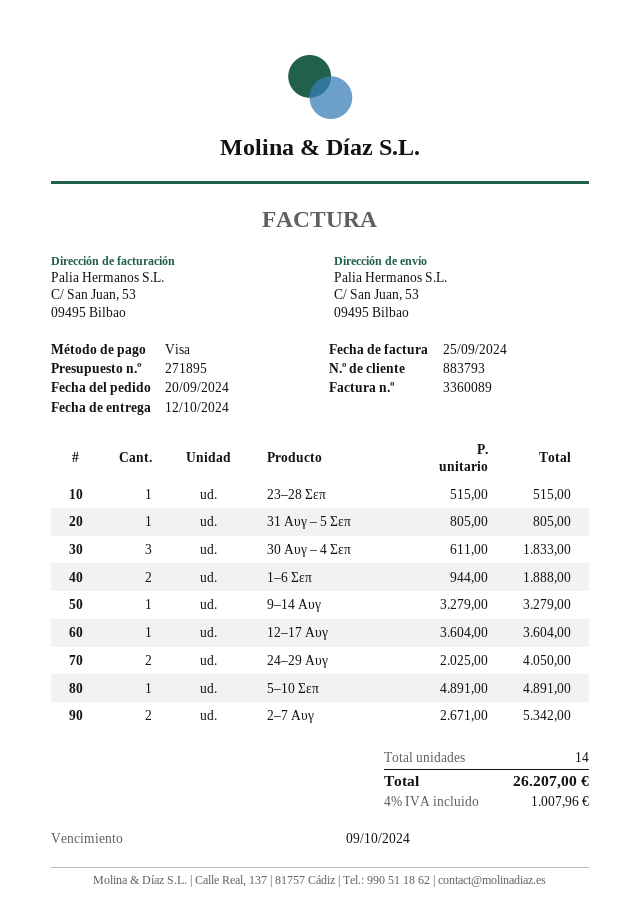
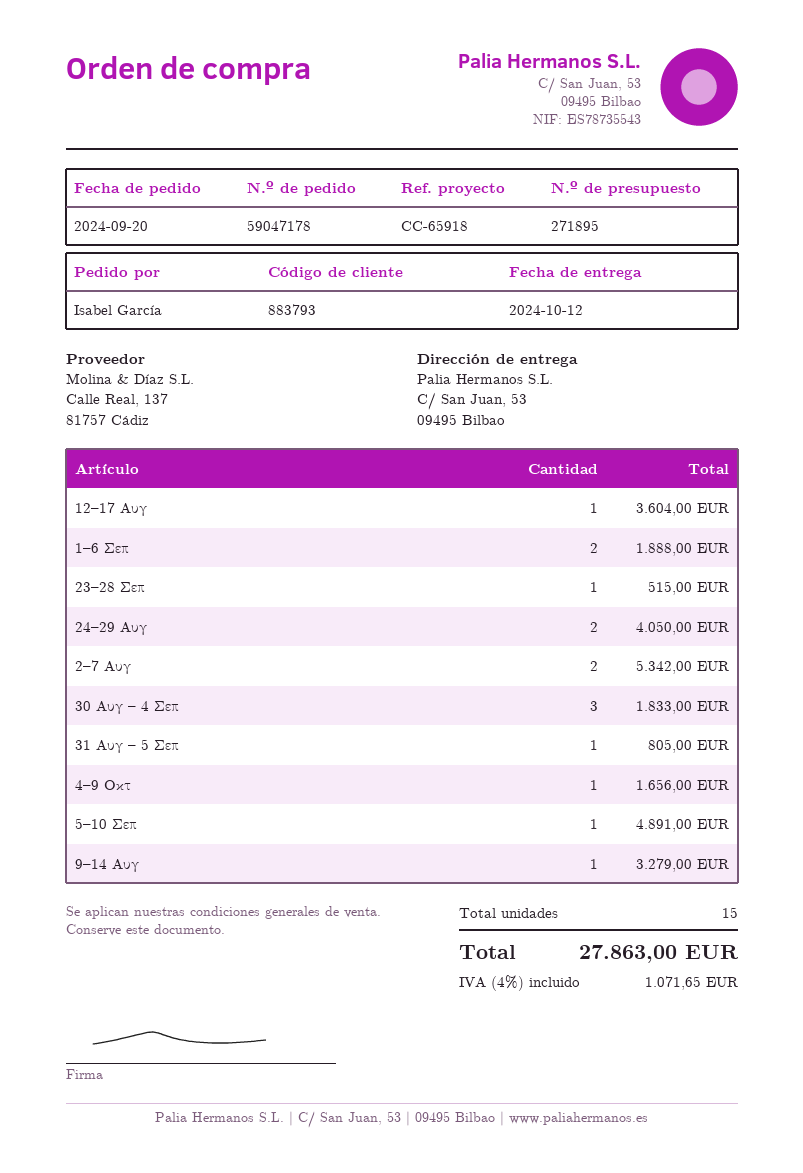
4–9 Οκτ: none -> 1 for 1656.00
total quantity: 14 -> 15
tax: 4% = 1007.96 -> 4% = 1071.65
total: 26207.00 -> 27863.00

